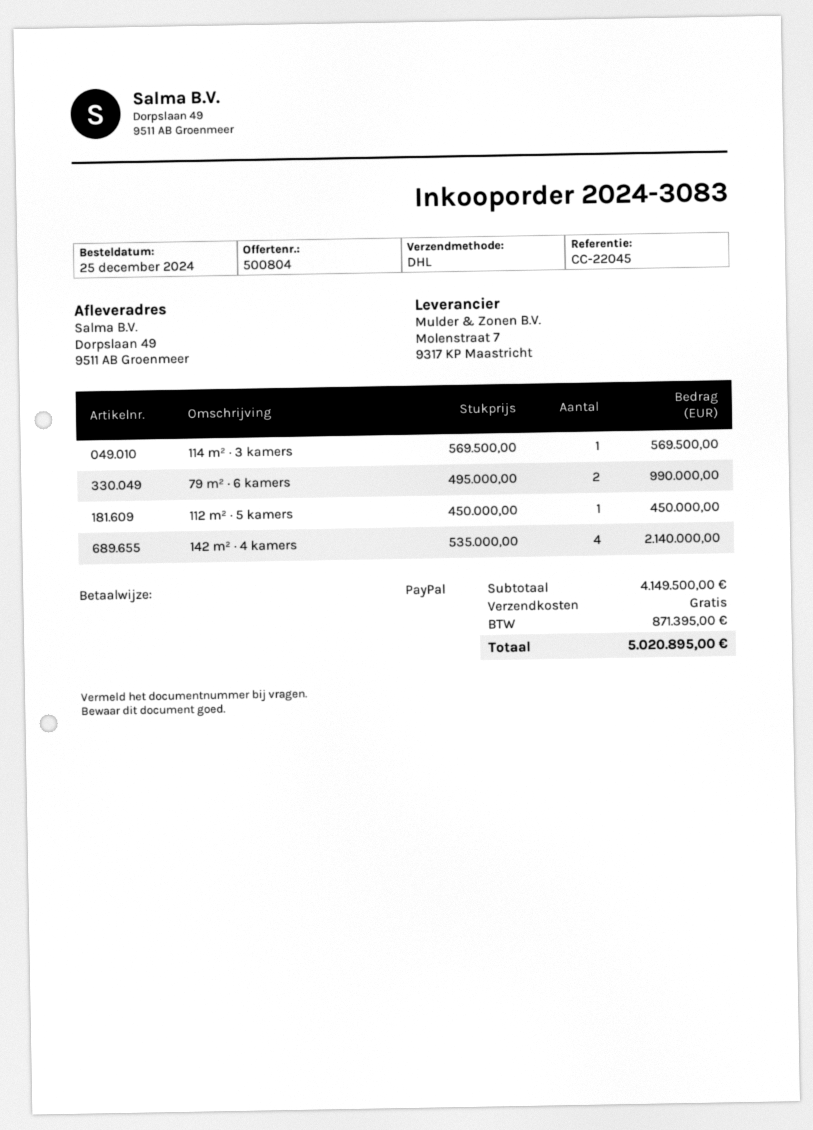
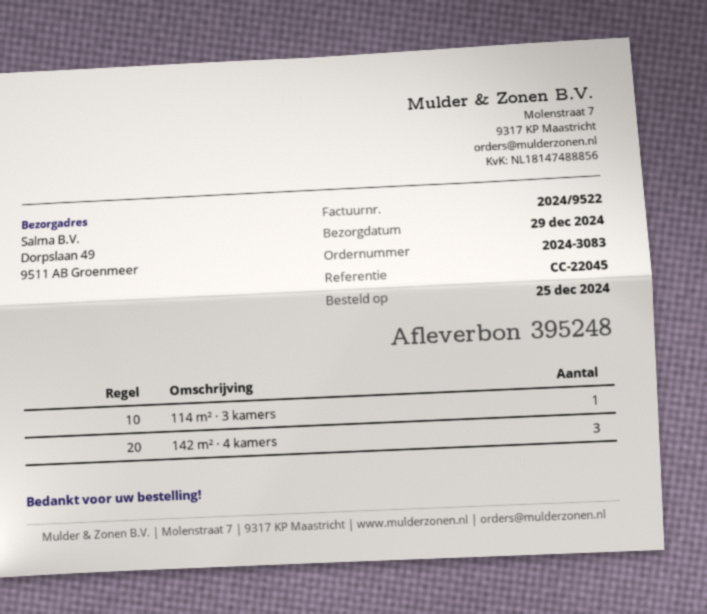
79 m² · 6 kamers: 2 -> none
112 m² · 5 kamers: 1 -> none
142 m² · 4 kamers: 4 -> 3

